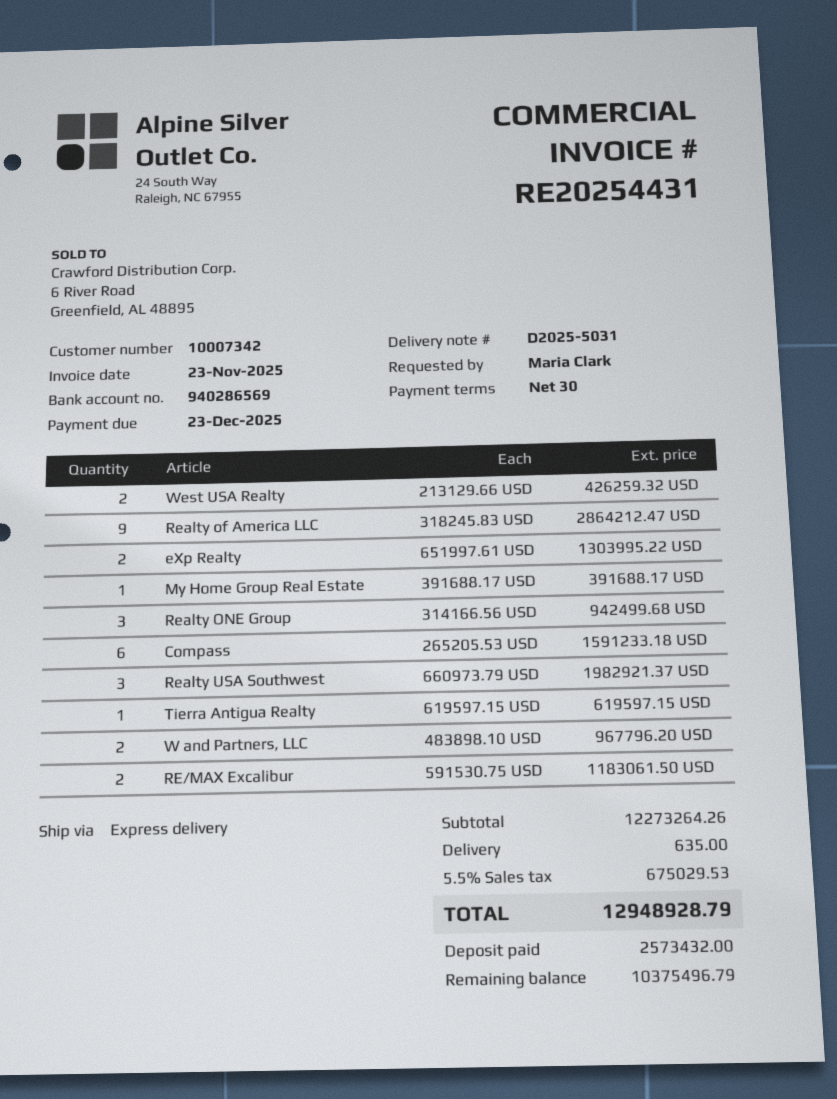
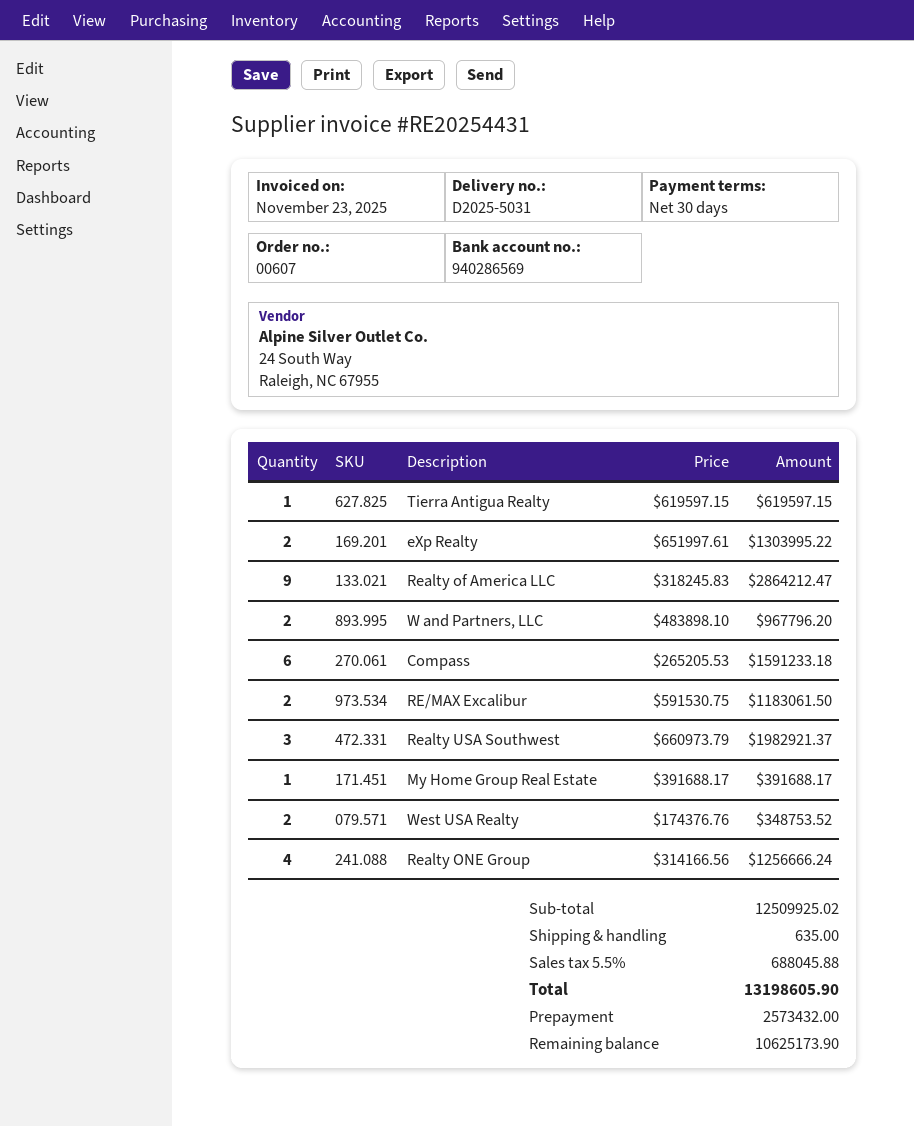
West USA Realty: 2 x 213129.66 = 426259.32 -> 2 x 174376.76 = 348753.52
Realty ONE Group: 3 x 314166.56 = 942499.68 -> 4 x 314166.56 = 1256666.24
subtotal: 12273264.26 -> 12509925.02
tax: 5.5% = 675029.53 -> 5.5% = 688045.88
total: 12948928.79 -> 13198605.90
balance: 10375496.79 -> 10625173.90

